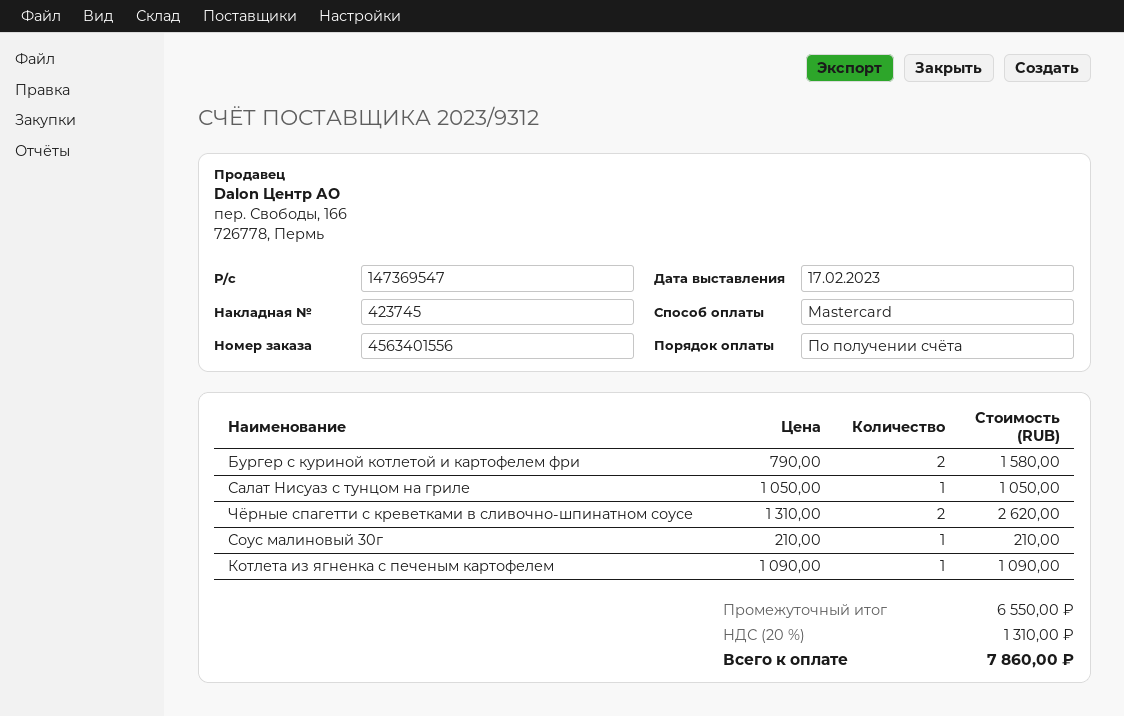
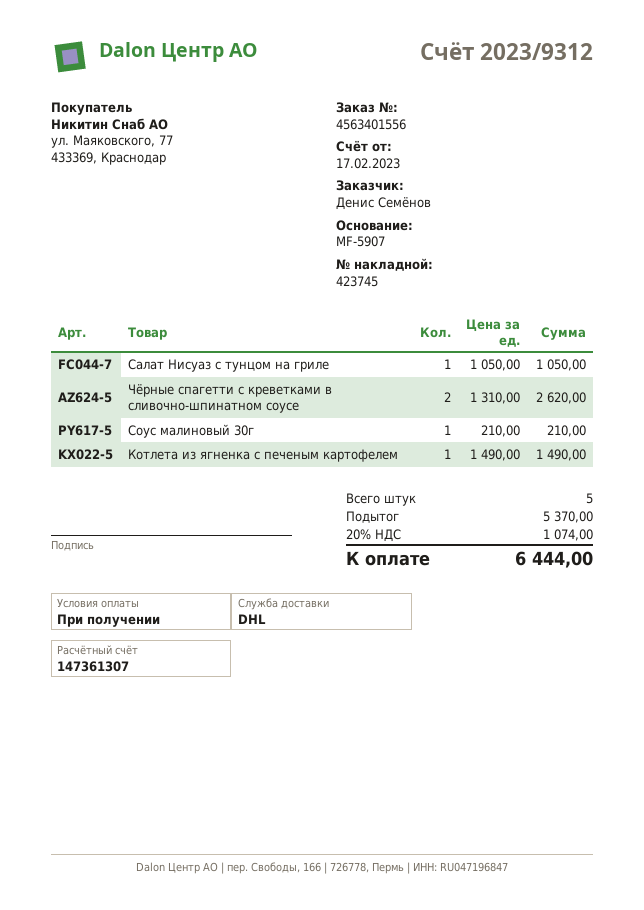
bank account: 147369547 -> 147361307
Бургер с куриной котлетой и картофелем фри: 2 x 790.00 = 1580.00 -> none
Котлета из ягненка с печеным картофелем: 1 x 1090.00 = 1090.00 -> 1 x 1490.00 = 1490.00
subtotal: 6550.00 -> 5370.00
tax: 20% = 1310.00 -> 20% = 1074.00
total: 7860.00 -> 6444.00

